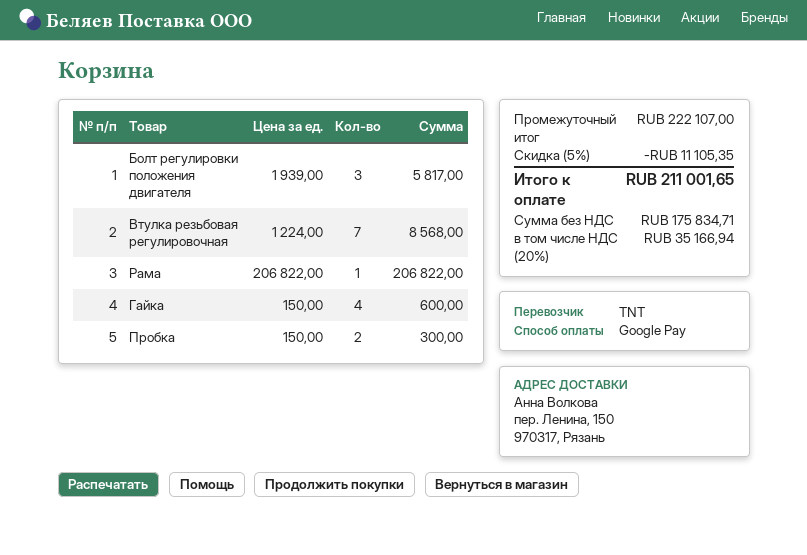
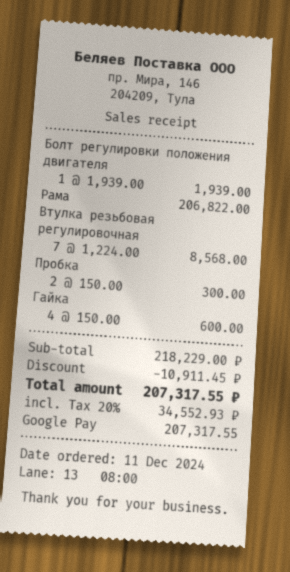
Болт регулировки положения двигателя: 3 x 1939.00 = 5817.00 -> 1 x 1939.00 = 1939.00
subtotal: 222107.00 -> 218229.00
discount: 11105.35 -> 10911.45
tax: 20% = 35166.94 -> 20% = 34552.93
total: 211001.65 -> 207317.55

